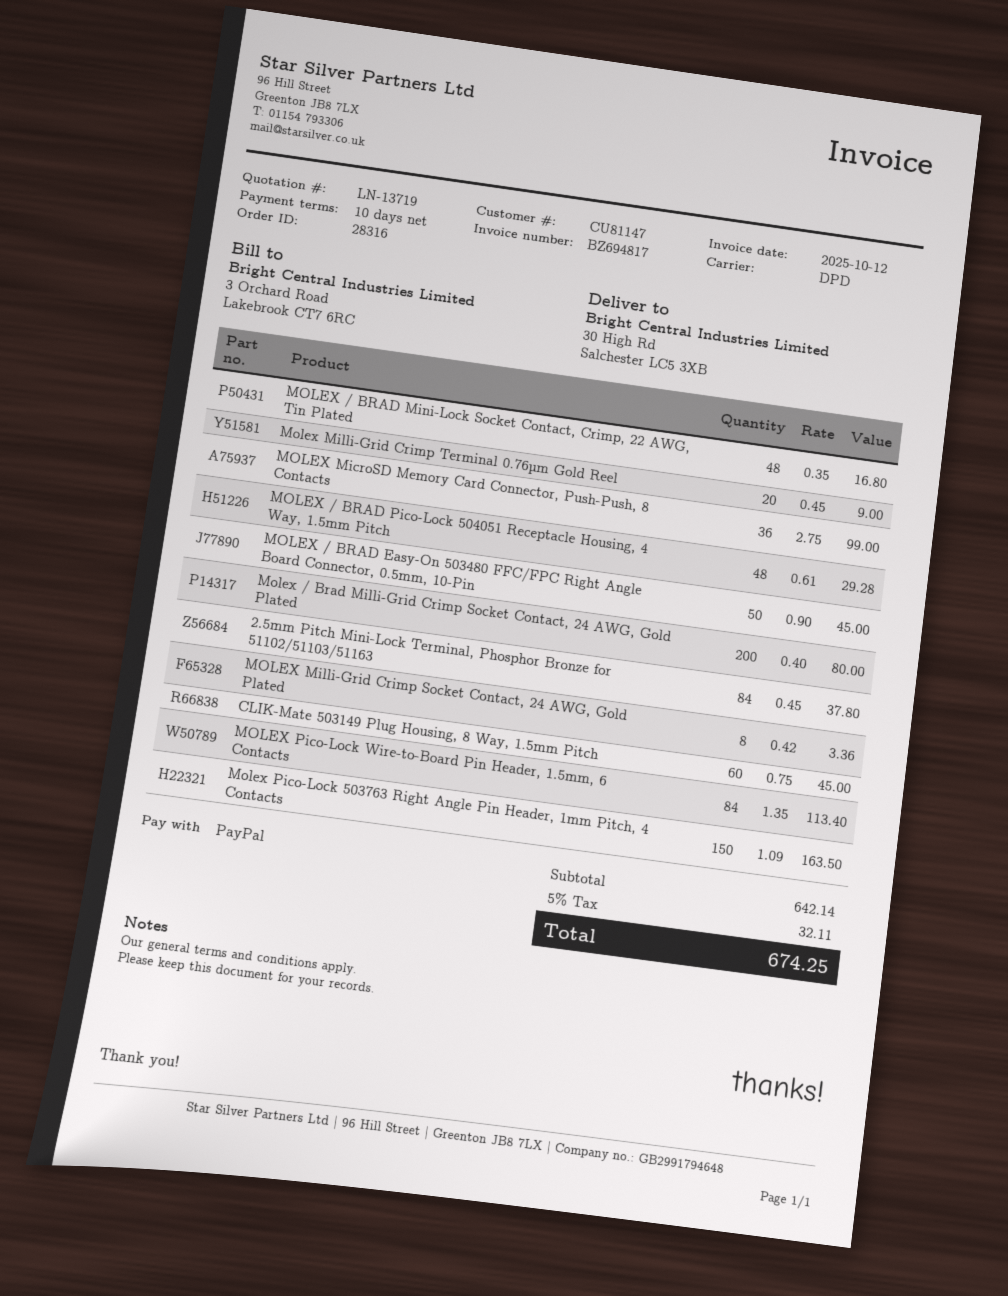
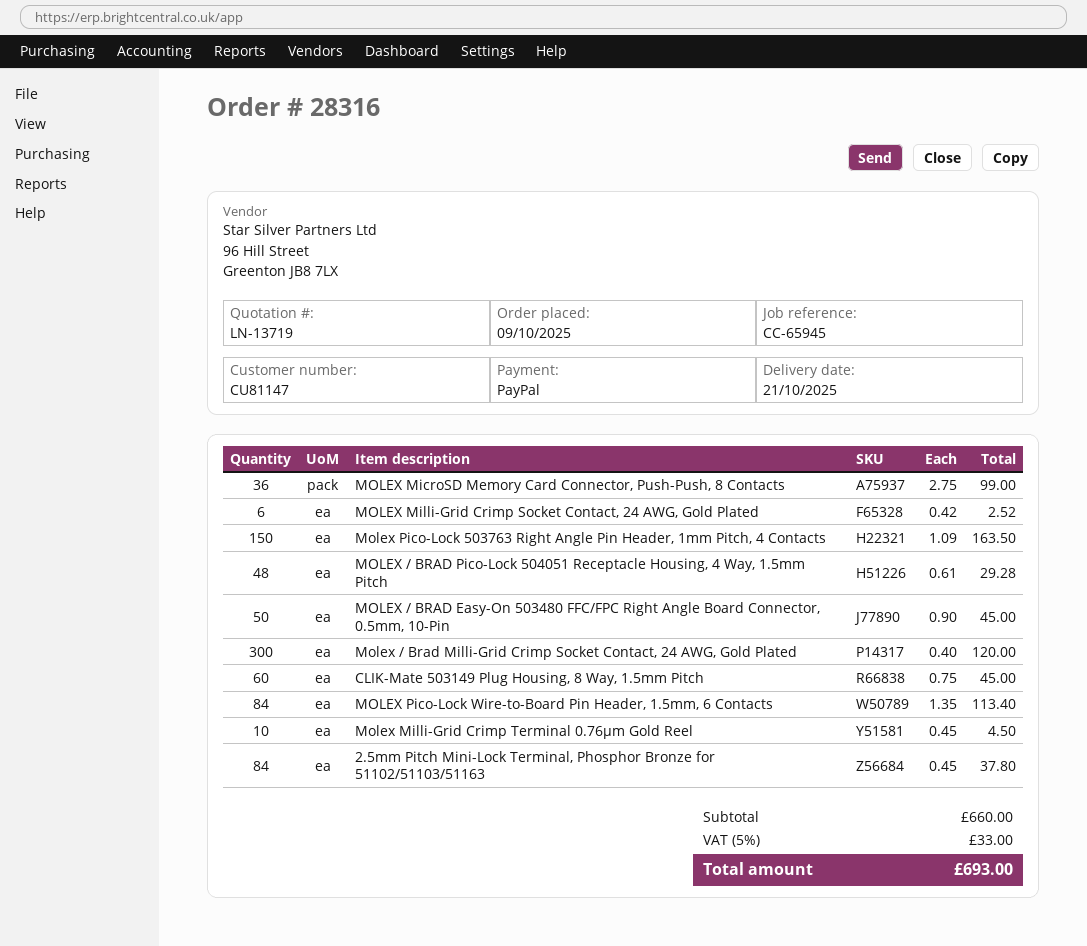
MOLEX / BRAD Mini-Lock Socket Contact, Crimp, 22 AWG, Tin Plated: 48 x 0.35 = 16.80 -> none
Molex Milli-Grid Crimp Terminal 0.76µm Gold Reel: 20 x 0.45 = 9.00 -> 10 x 0.45 = 4.50
Molex / Brad Milli-Grid Crimp Socket Contact, 24 AWG, Gold Plated: 200 x 0.40 = 80.00 -> 300 x 0.40 = 120.00
MOLEX Milli-Grid Crimp Socket Contact, 24 AWG, Gold Plated: 8 x 0.42 = 3.36 -> 6 x 0.42 = 2.52
subtotal: 642.14 -> 660.00
tax: 5% = 32.11 -> 5% = 33.00
total: 674.25 -> 693.00

